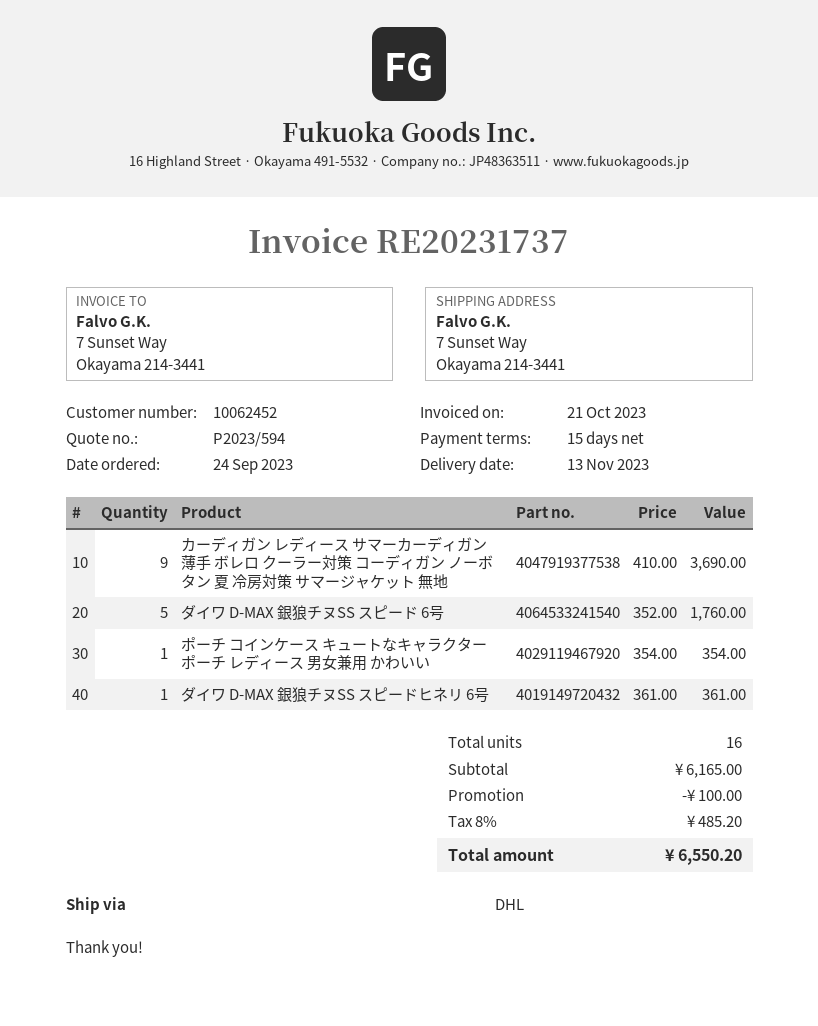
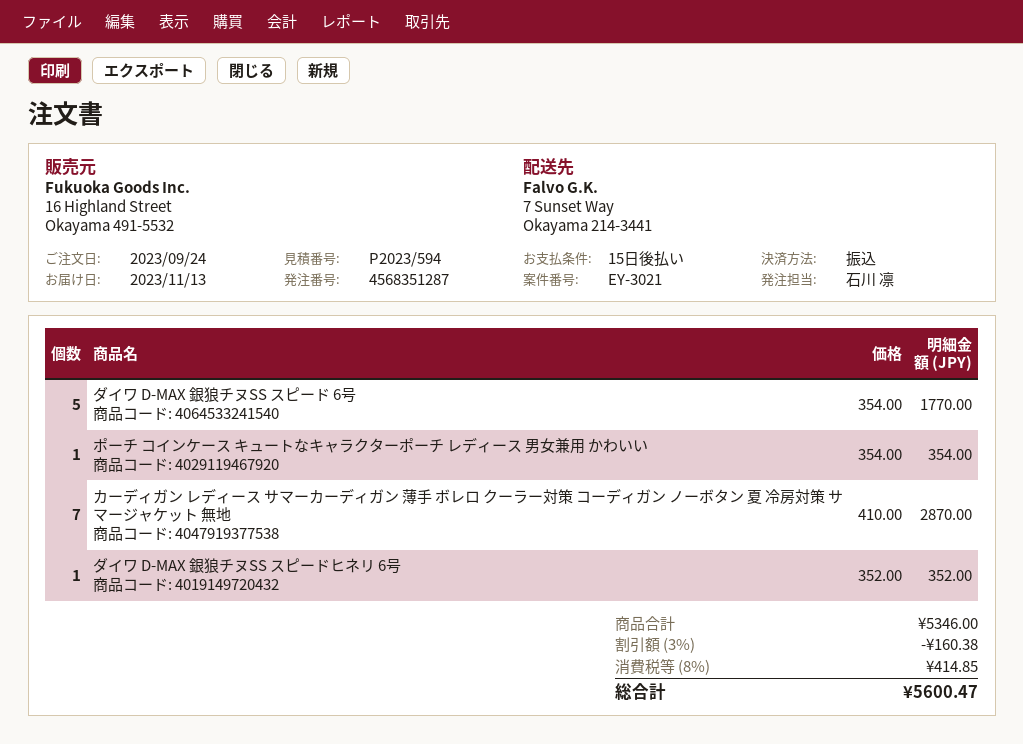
カーディガン レディース サマーカーディガン 薄手 ボレロ クーラー対策 コーディガン ノーボタン 夏 冷房対策 サマージャケット 無地: 9 x 410.00 = 3690.00 -> 7 x 410.00 = 2870.00
ダイワ D-MAX 銀狼チヌSS スピード 6号: 5 x 352.00 = 1760.00 -> 5 x 354.00 = 1770.00
ダイワ D-MAX 銀狼チヌSS スピードヒネリ 6号: 1 x 361.00 = 361.00 -> 1 x 352.00 = 352.00
subtotal: 6165.00 -> 5346.00
discount: 100.00 -> 160.38
tax: 8% = 485.20 -> 8% = 414.85
total: 6550.20 -> 5600.47

